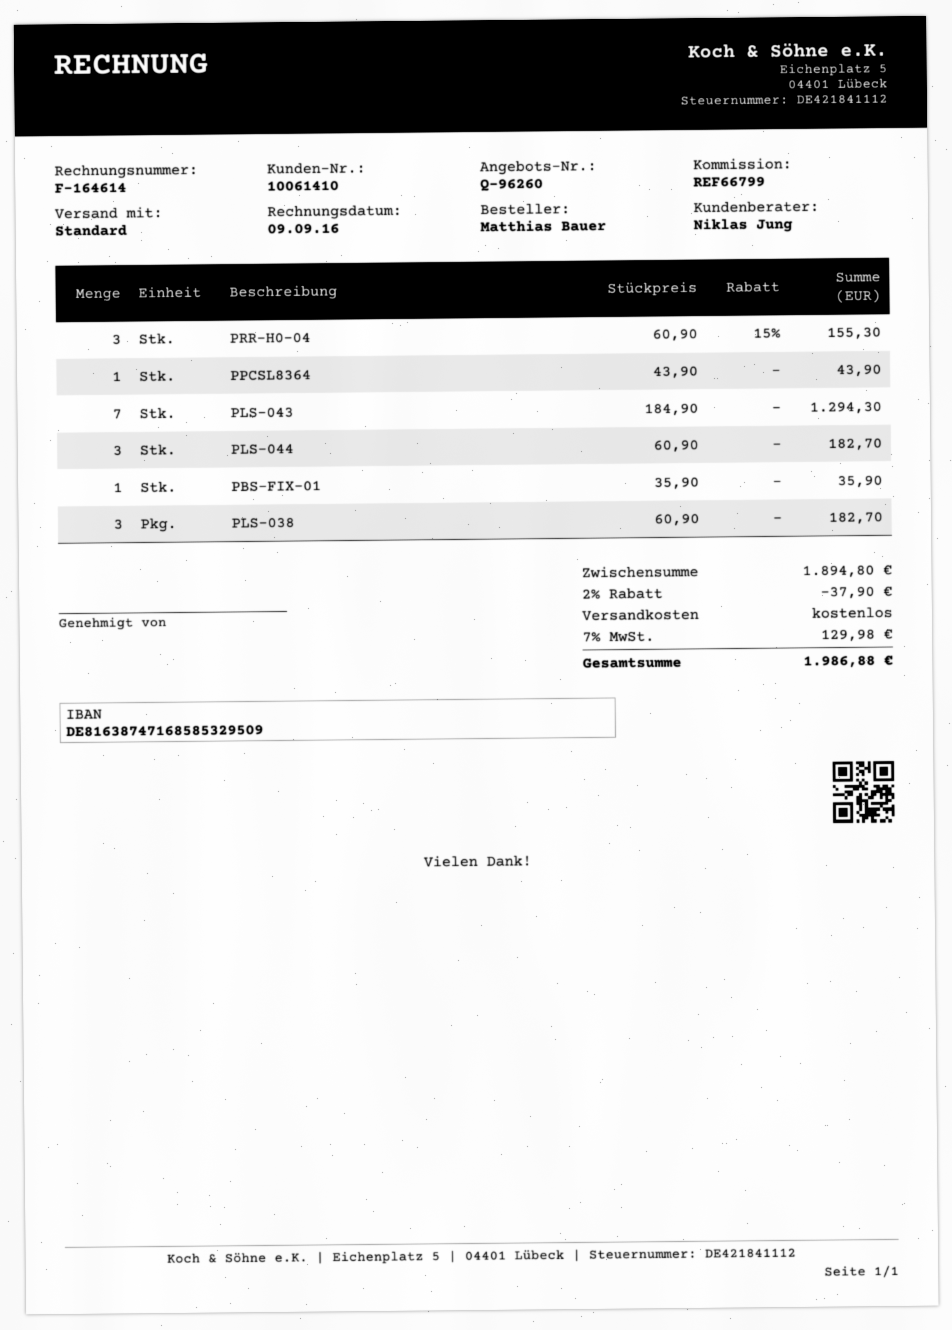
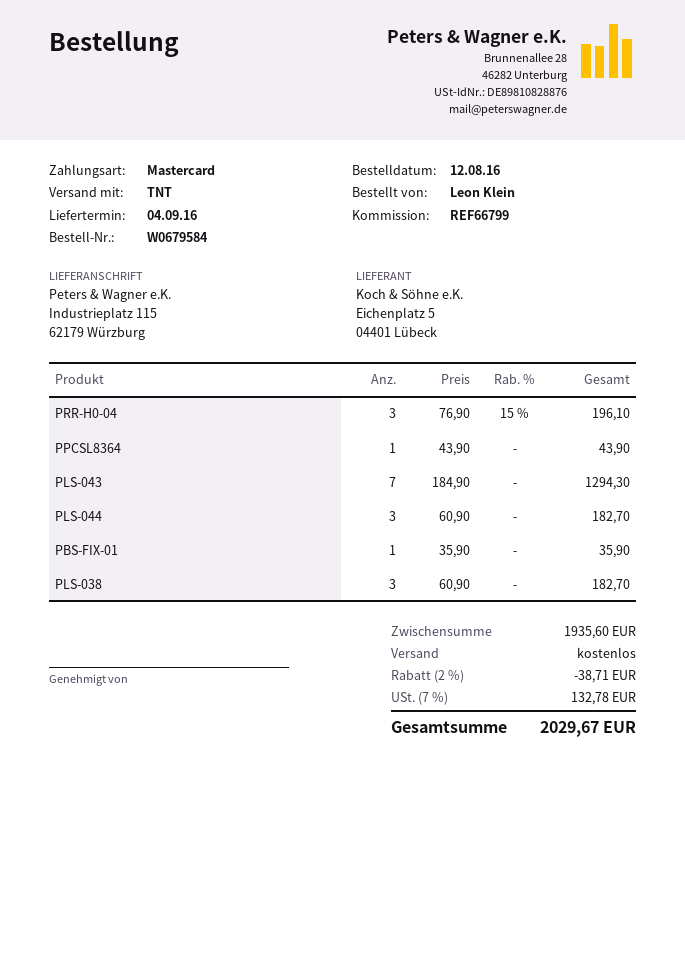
ordered by: Matthias Bauer -> Leon Klein
shipping method: standard -> TNT
PRR-H0-04: 3 x 60.90 - 15% = 155.30 -> 3 x 76.90 - 15% = 196.10
subtotal: 1894.80 -> 1935.60
discount: 2% = 37.90 -> 2% = 38.71
tax: 7% = 129.98 -> 7% = 132.78
total: 1986.88 -> 2029.67

